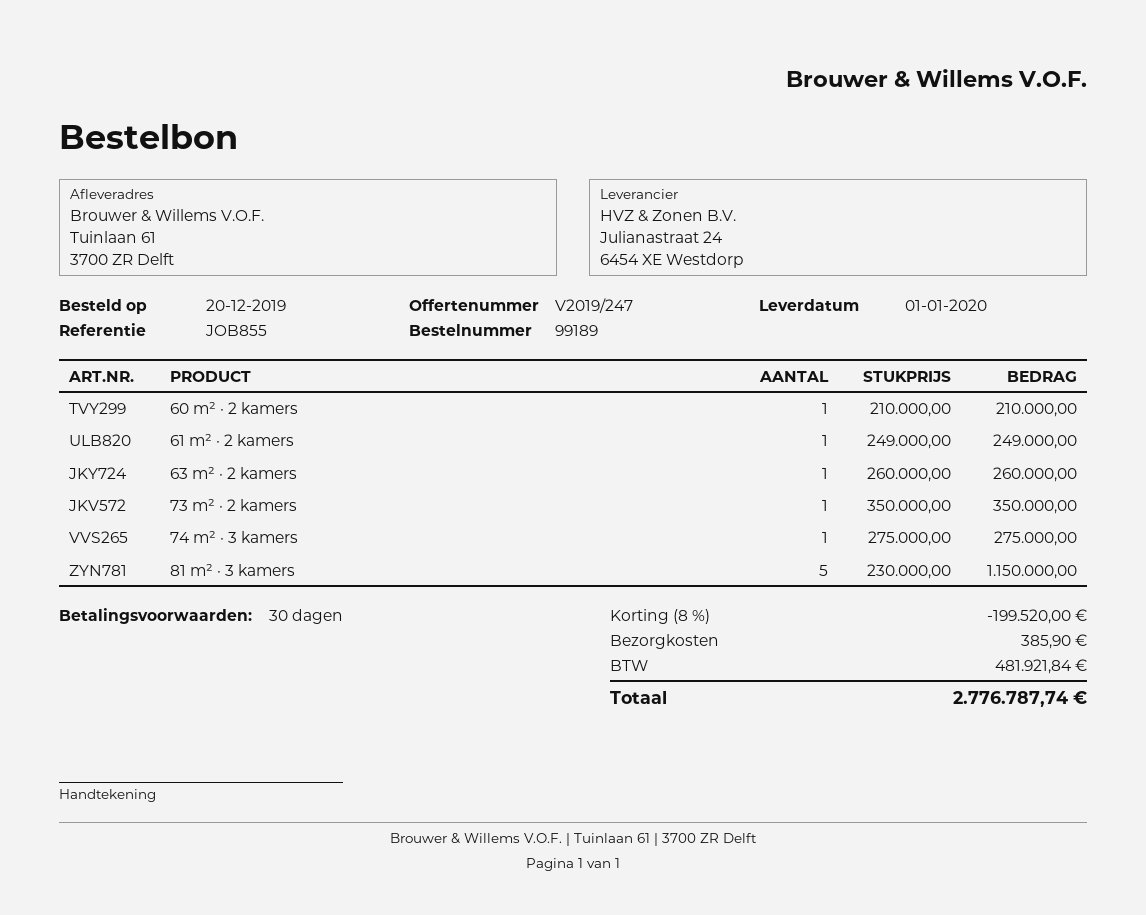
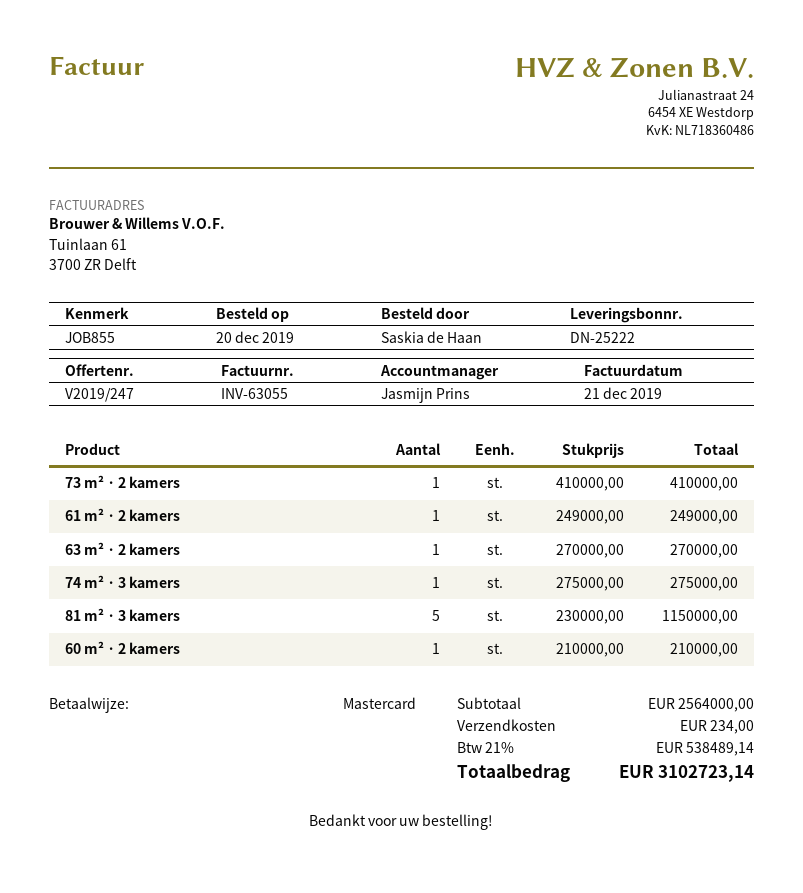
63 m² · 2 kamers: 1 x 260000.00 = 260000.00 -> 1 x 270000.00 = 270000.00
73 m² · 2 kamers: 1 x 350000.00 = 350000.00 -> 1 x 410000.00 = 410000.00
discount: 8% = 199520.00 -> none
shipping: 385.90 -> 234.00
tax: 481921.84 -> 538489.14
total: 2776787.74 -> 3102723.14

